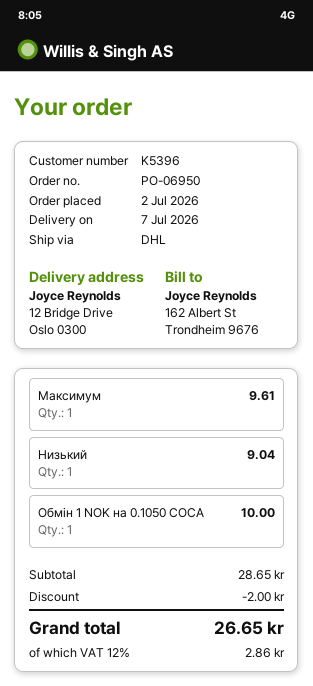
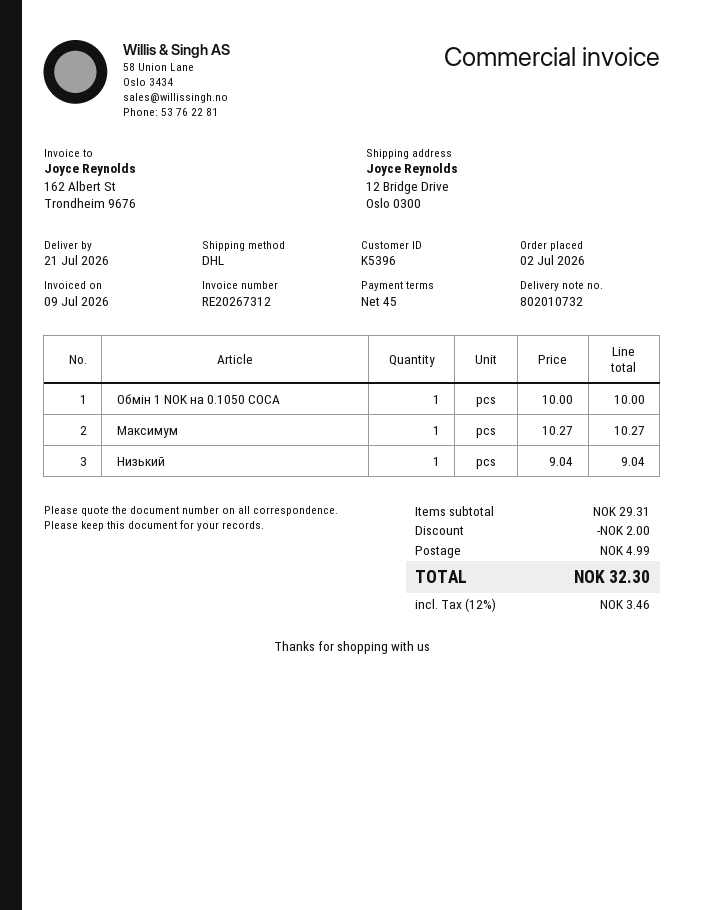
delivery date: 2026-07-07 -> 2026-07-21
Максимум: 1 for 9.61 -> 1 for 10.27
subtotal: 28.65 -> 29.31
shipping: none -> 4.99
tax: 12% = 2.86 -> 12% = 3.46
total: 26.65 -> 32.30

